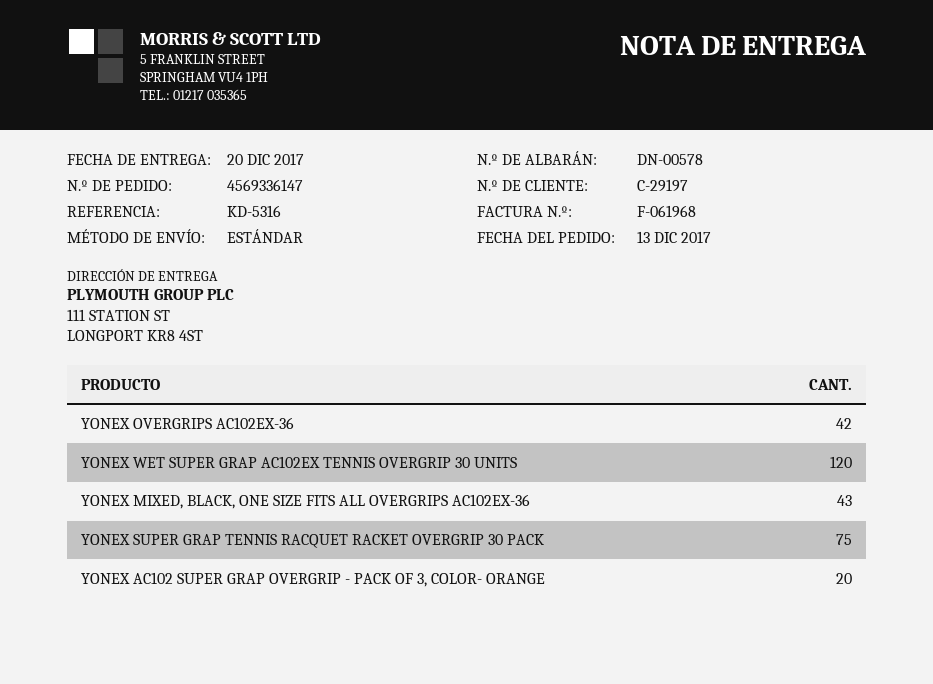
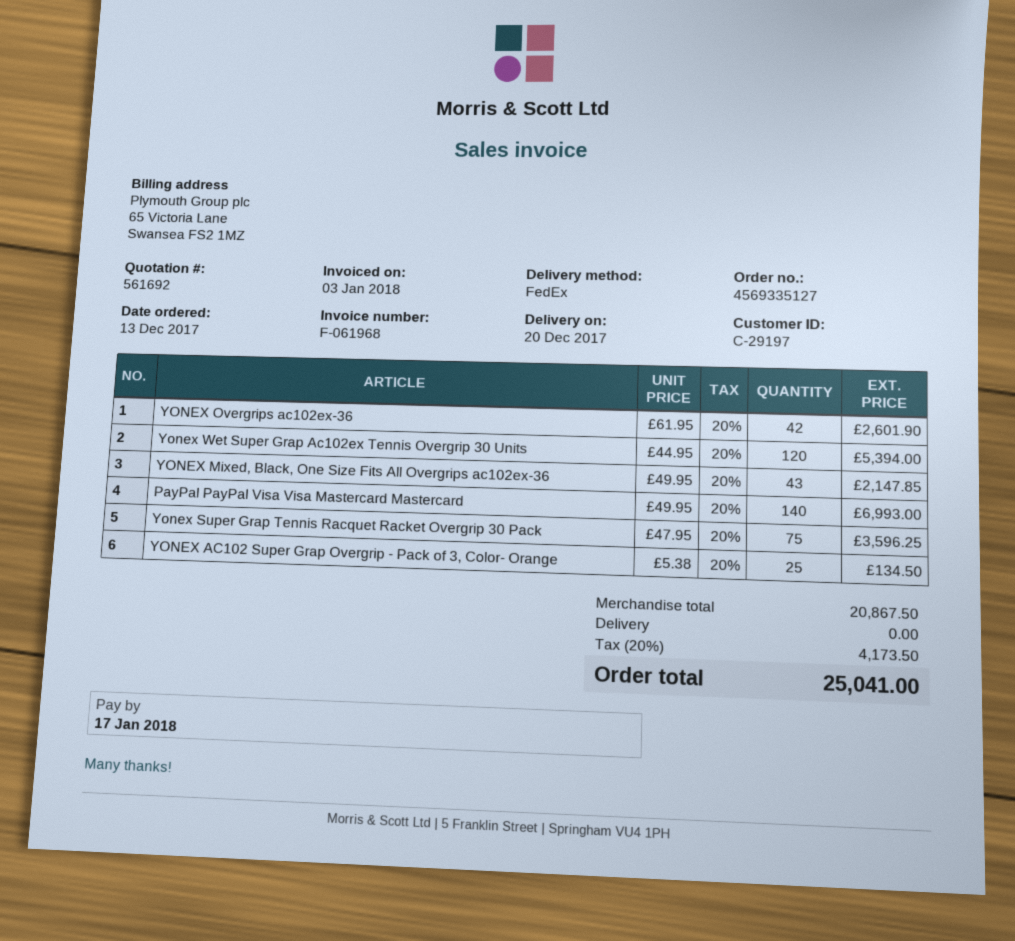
order number: 4569336147 -> 4569335127
shipping method: standard -> FedEx
YONEX AC102 SUPER GRAP OVERGRIP - PACK OF 3, COLOR- ORANGE: 20 -> 25
PayPal PayPal Visa Visa Mastercard Mastercard: none -> 140

